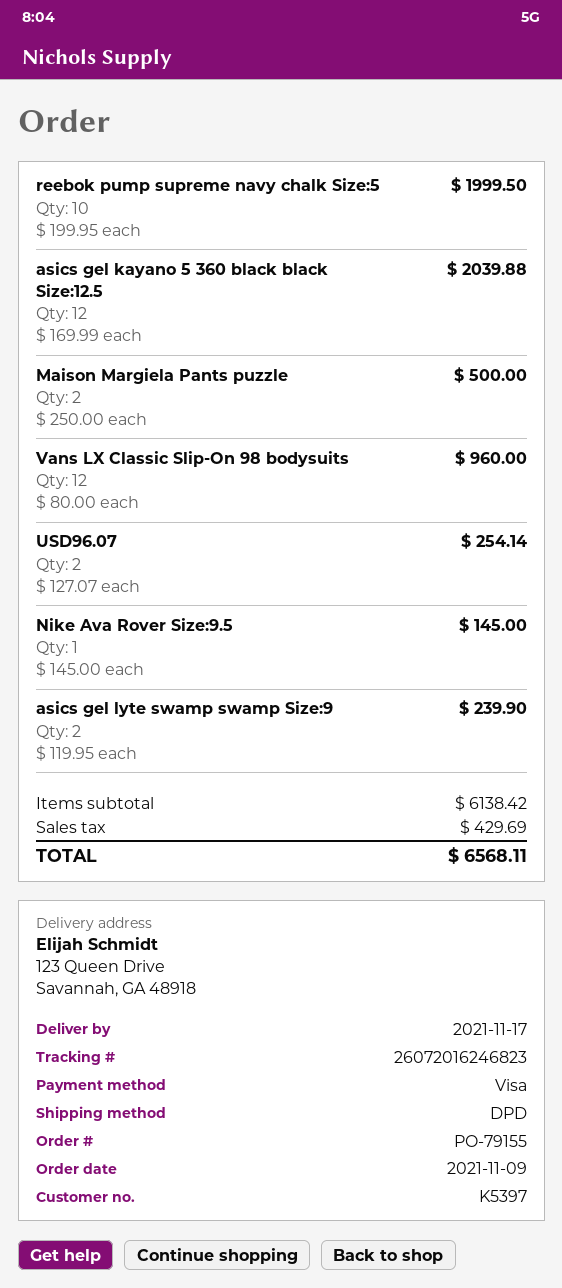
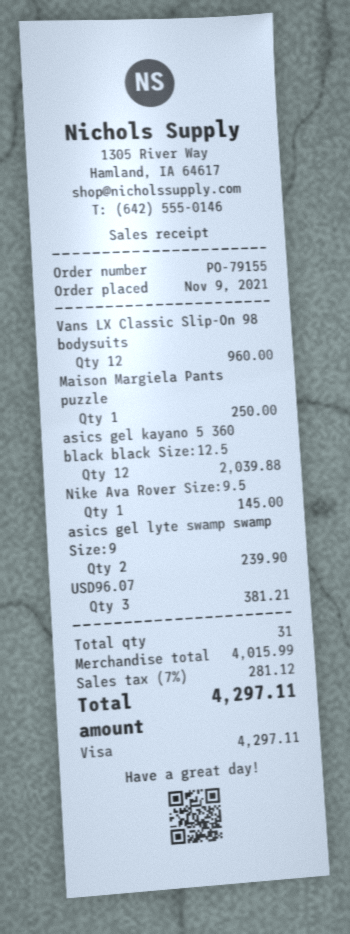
reebok pump supreme navy chalk Size:5: 10 for 1999.50 -> none
Maison Margiela Pants puzzle: 2 for 500.00 -> 1 for 250.00
USD96.07: 2 for 254.14 -> 3 for 381.21
subtotal: 6138.42 -> 4015.99
tax: 429.69 -> 281.12
total: 6568.11 -> 4297.11

